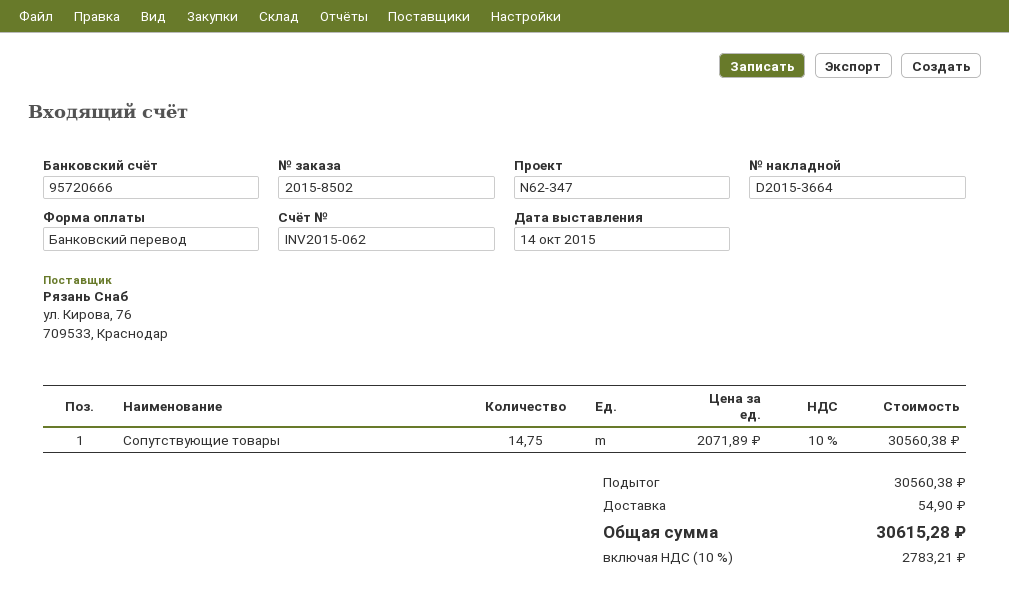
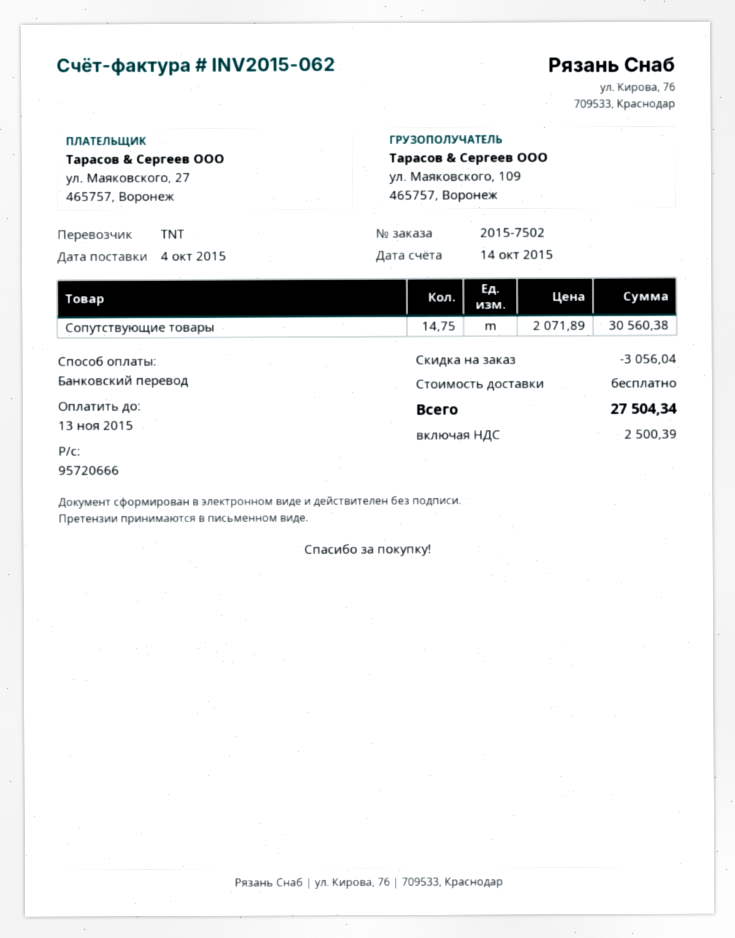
order number: 2015-8502 -> 2015-7502
discount: none -> 3056.04
shipping: 54.90 -> 0.00
tax: 2783.21 -> 2500.39
total: 30615.28 -> 27504.34

